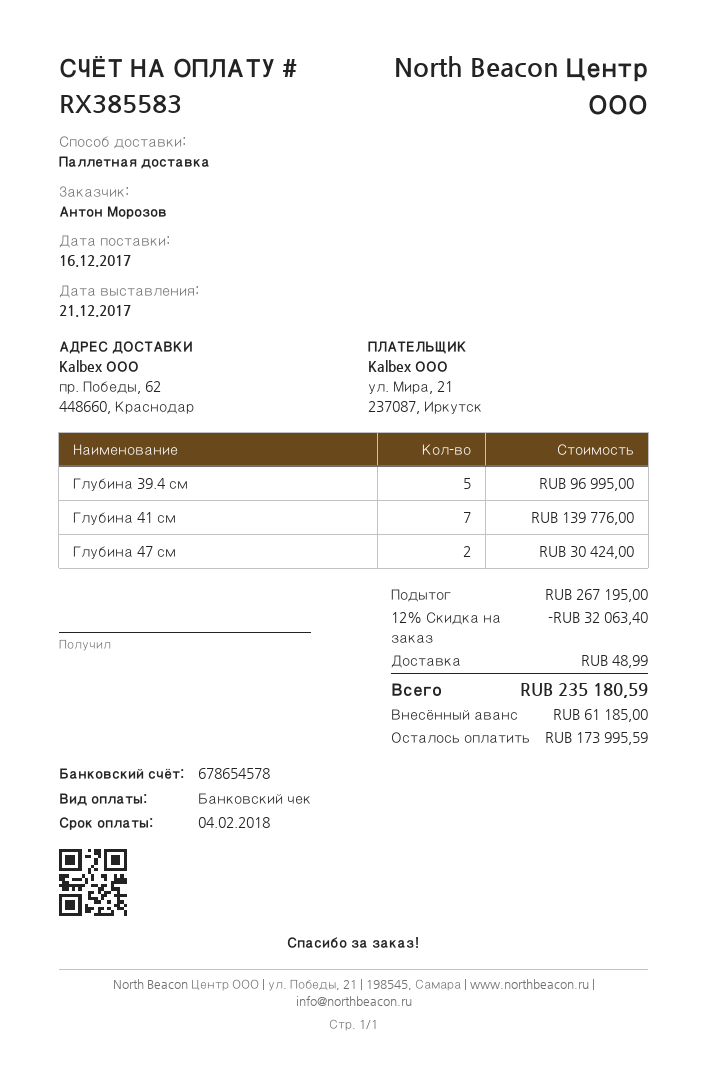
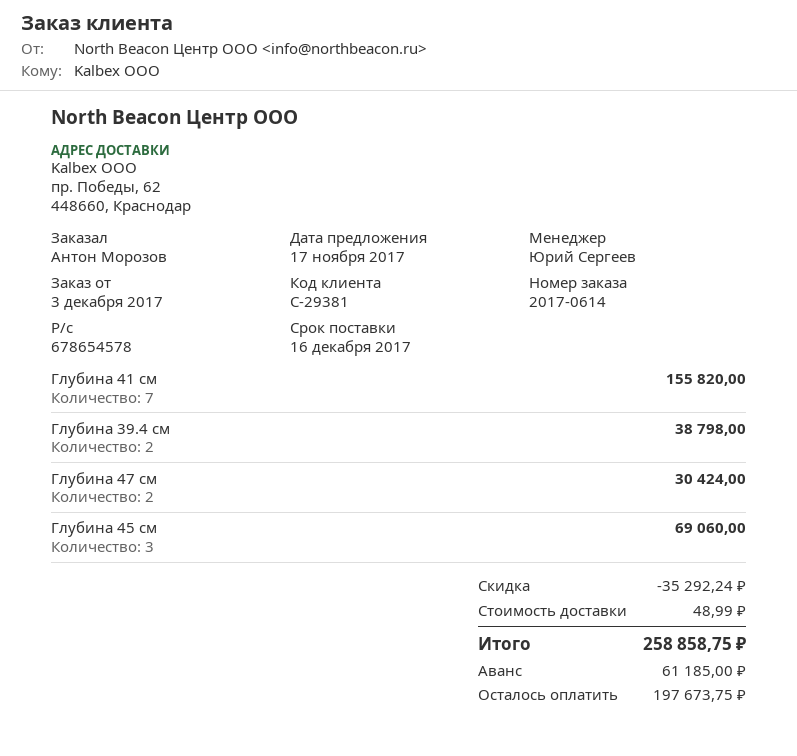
Глубина 39.4 см: 5 for 96995.00 -> 2 for 38798.00
Глубина 41 см: 7 for 139776.00 -> 7 for 155820.00
Глубина 45 см: none -> 3 for 69060.00
discount: 32063.40 -> 35292.24
total: 235180.59 -> 258858.75
balance: 173995.59 -> 197673.75

